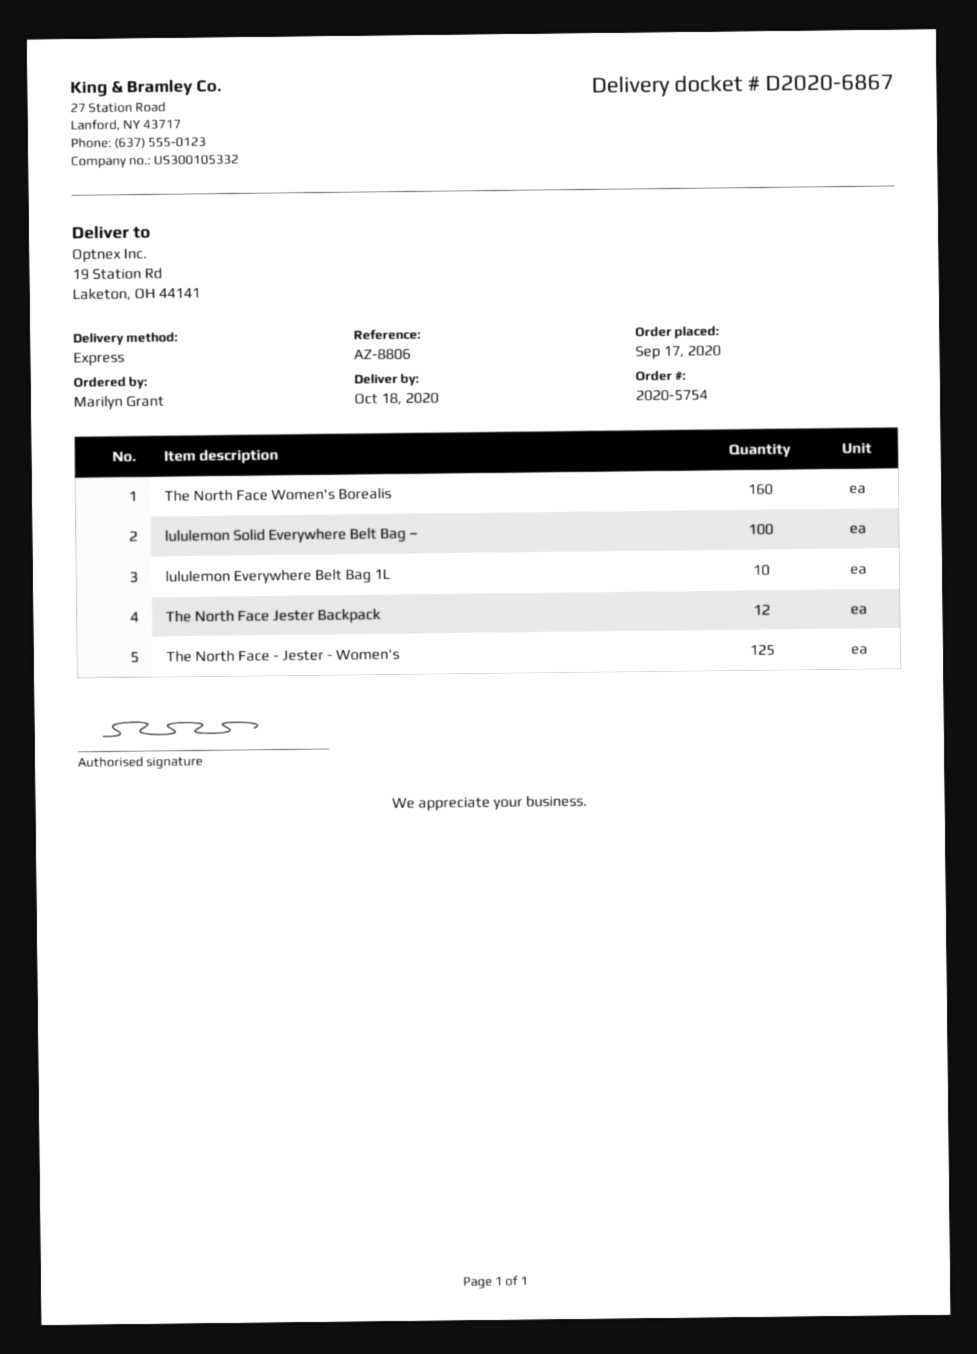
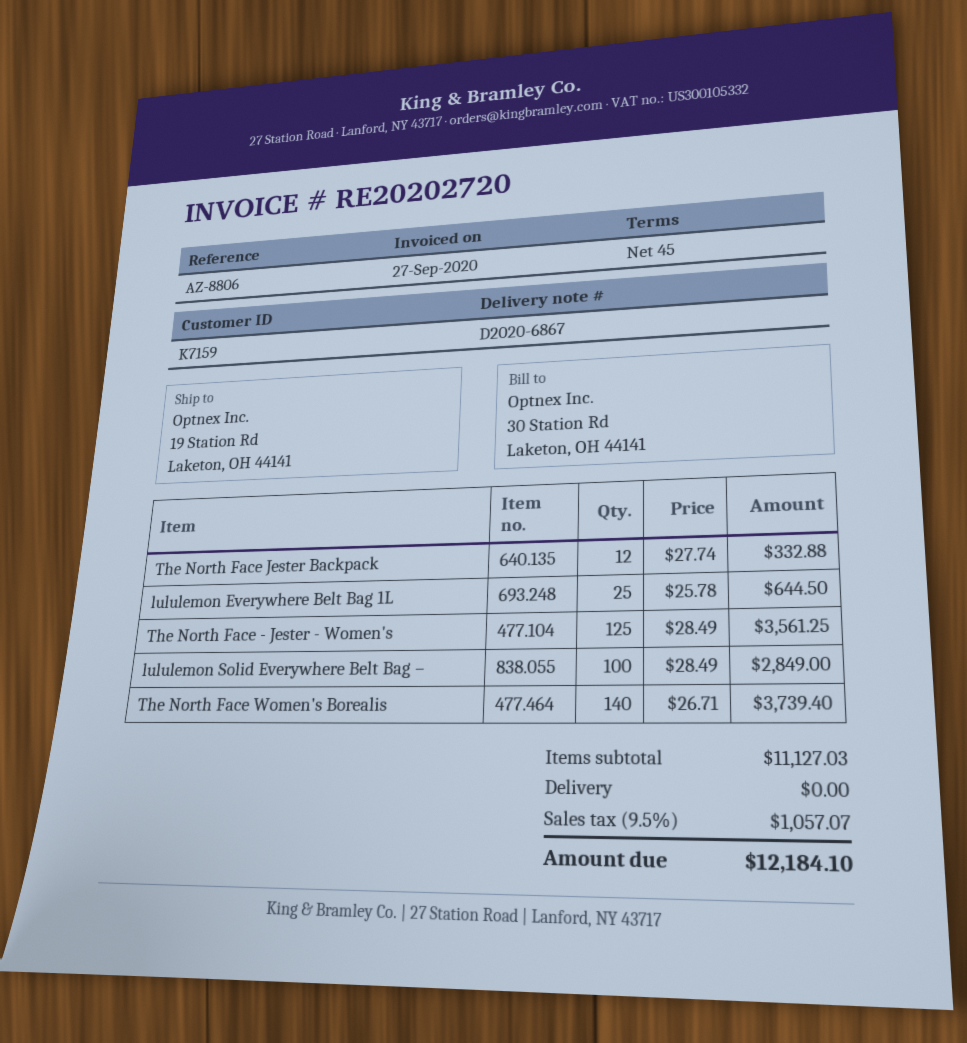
The North Face Women's Borealis: 160 -> 140
lululemon Everywhere Belt Bag 1L: 10 -> 25

